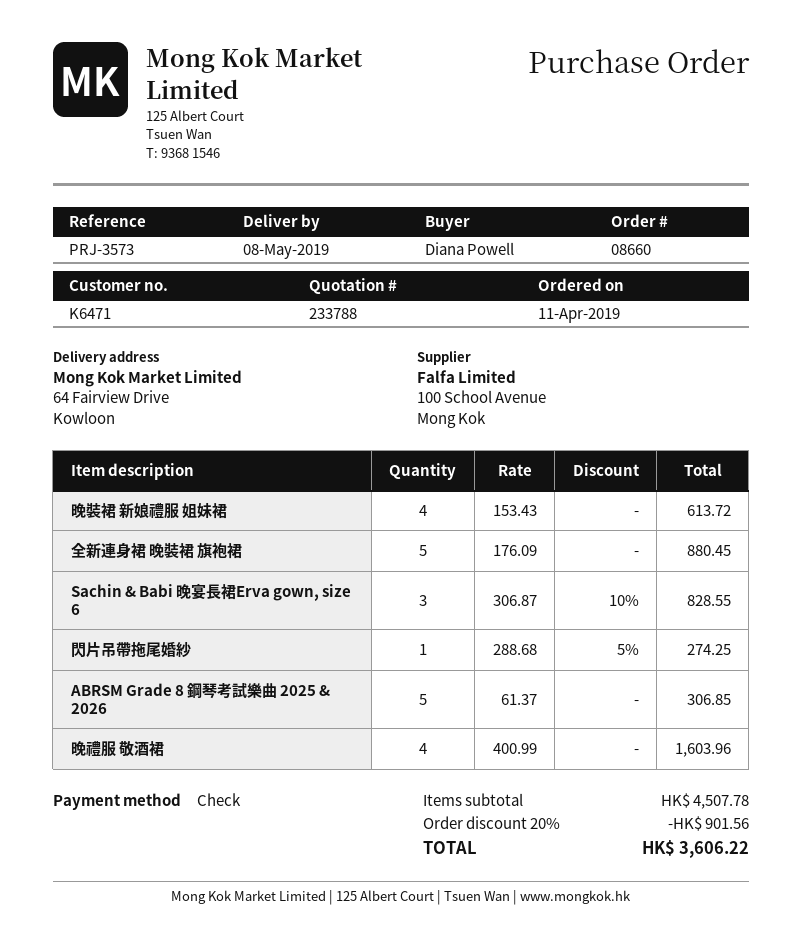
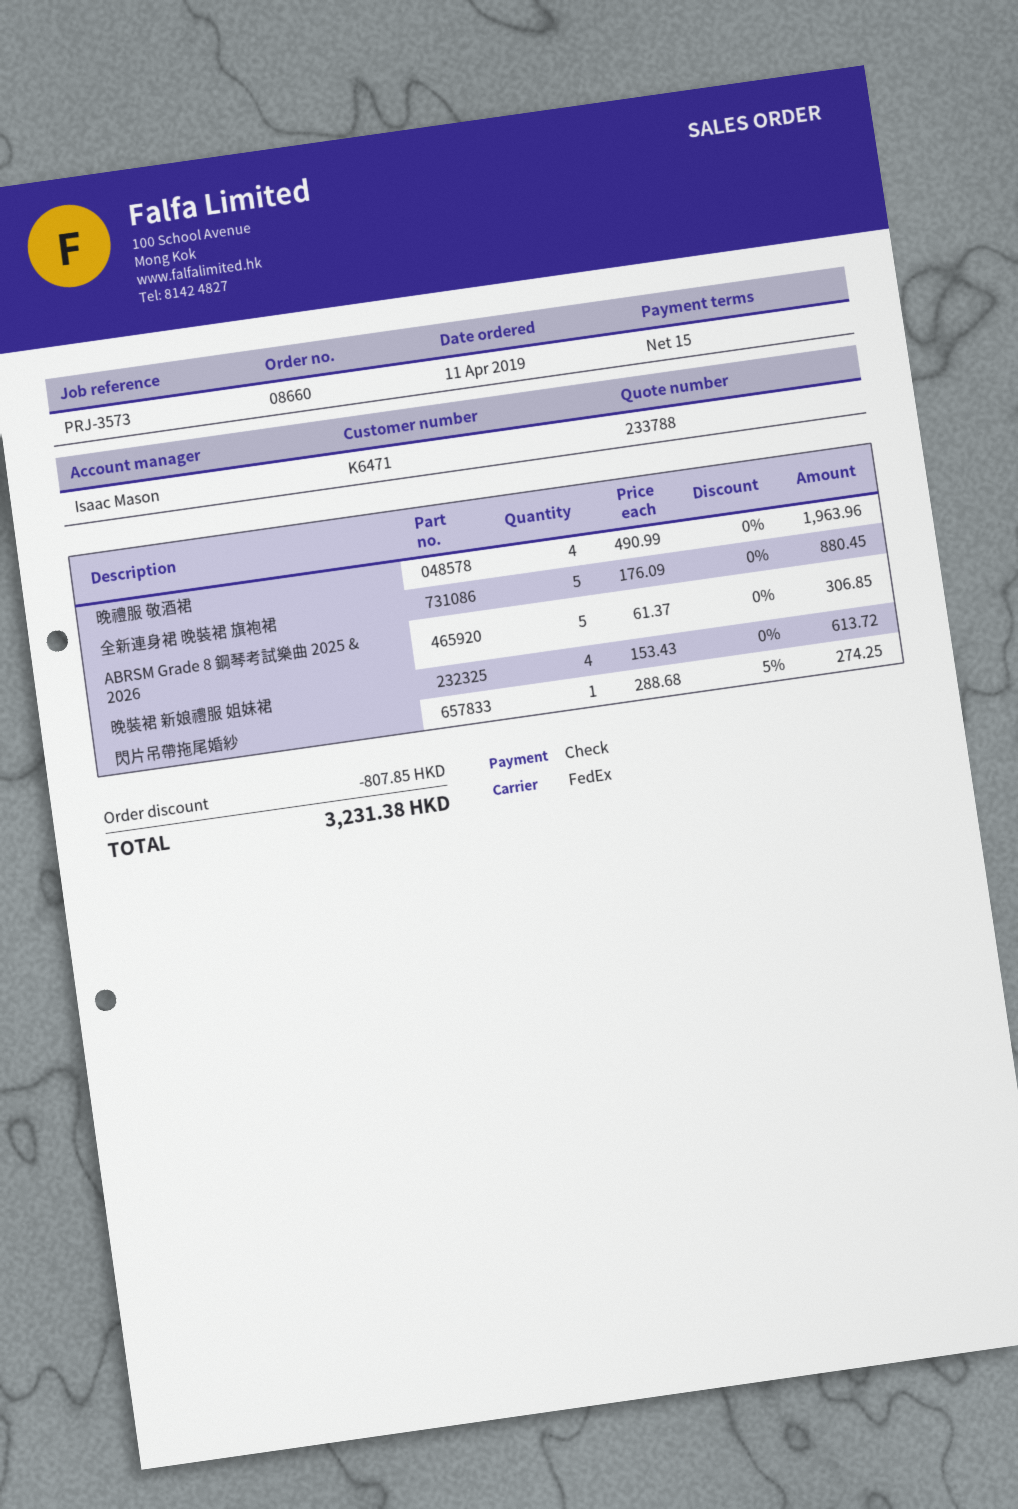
Sachin & Babi 晚宴長裙Erva gown, size 6: 3 x 306.87 - 10% = 828.55 -> none
晚禮服 敬酒裙: 4 x 400.99 = 1603.96 -> 4 x 490.99 = 1963.96
discount: 901.56 -> 807.85
total: 3606.22 -> 3231.38

